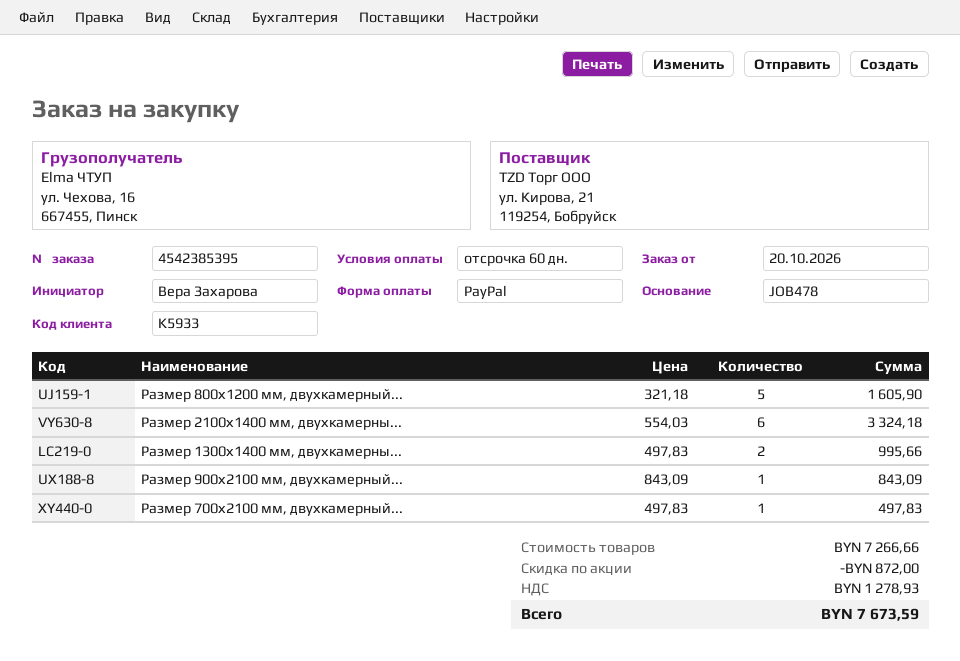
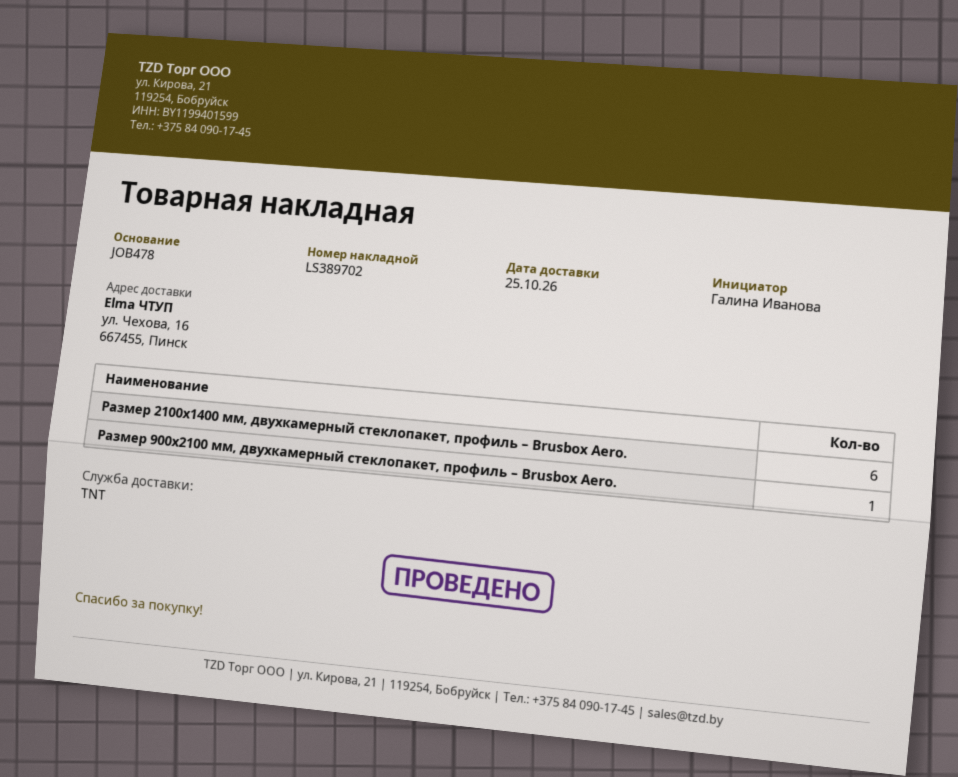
ordered by: Вера Захарова -> Галина Иванова
Размер 800х1200 мм, двухкамерный...: 5 -> none
Размер 1300х1400 мм, двухкамерны...: 2 -> none
Размер 700х2100 мм, двухкамерный...: 1 -> none

